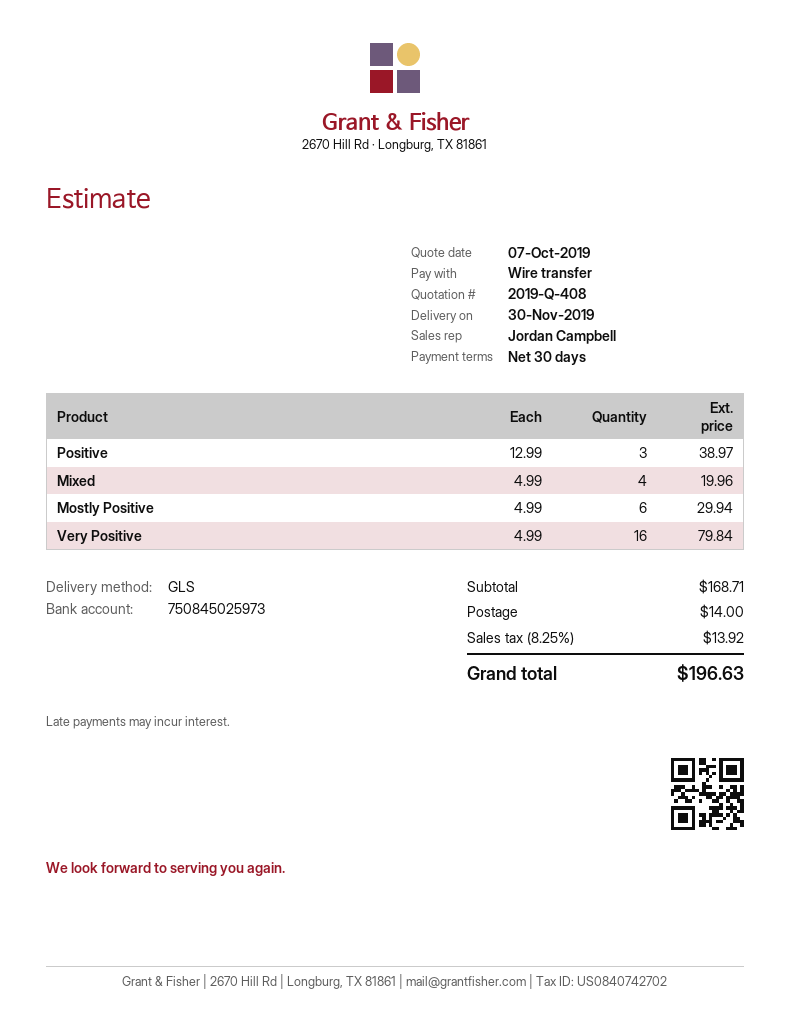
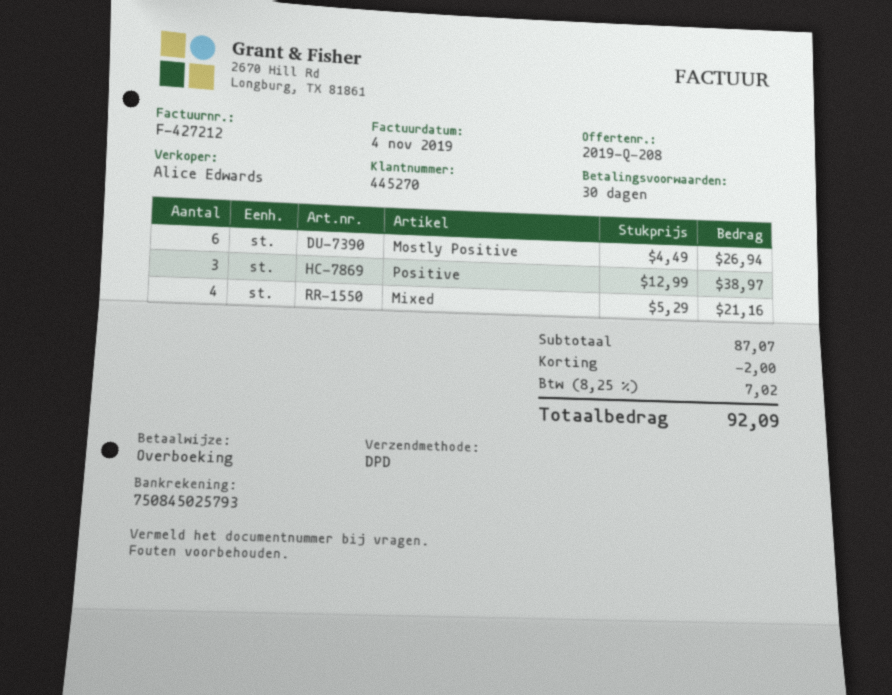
quote number: 2019-Q-408 -> 2019-Q-208
sales rep: Jordan Campbell -> Alice Edwards
bank account: 750845025973 -> 750845025793
shipping method: GLS -> DPD
Mixed: 4 x 4.99 = 19.96 -> 4 x 5.29 = 21.16
Mostly Positive: 6 x 4.99 = 29.94 -> 6 x 4.49 = 26.94
Very Positive: 16 x 4.99 = 79.84 -> none
subtotal: 168.71 -> 87.07
discount: none -> 2.00
shipping: 14.00 -> none
tax: 8.25% = 13.92 -> 8.25% = 7.02
total: 196.63 -> 92.09

